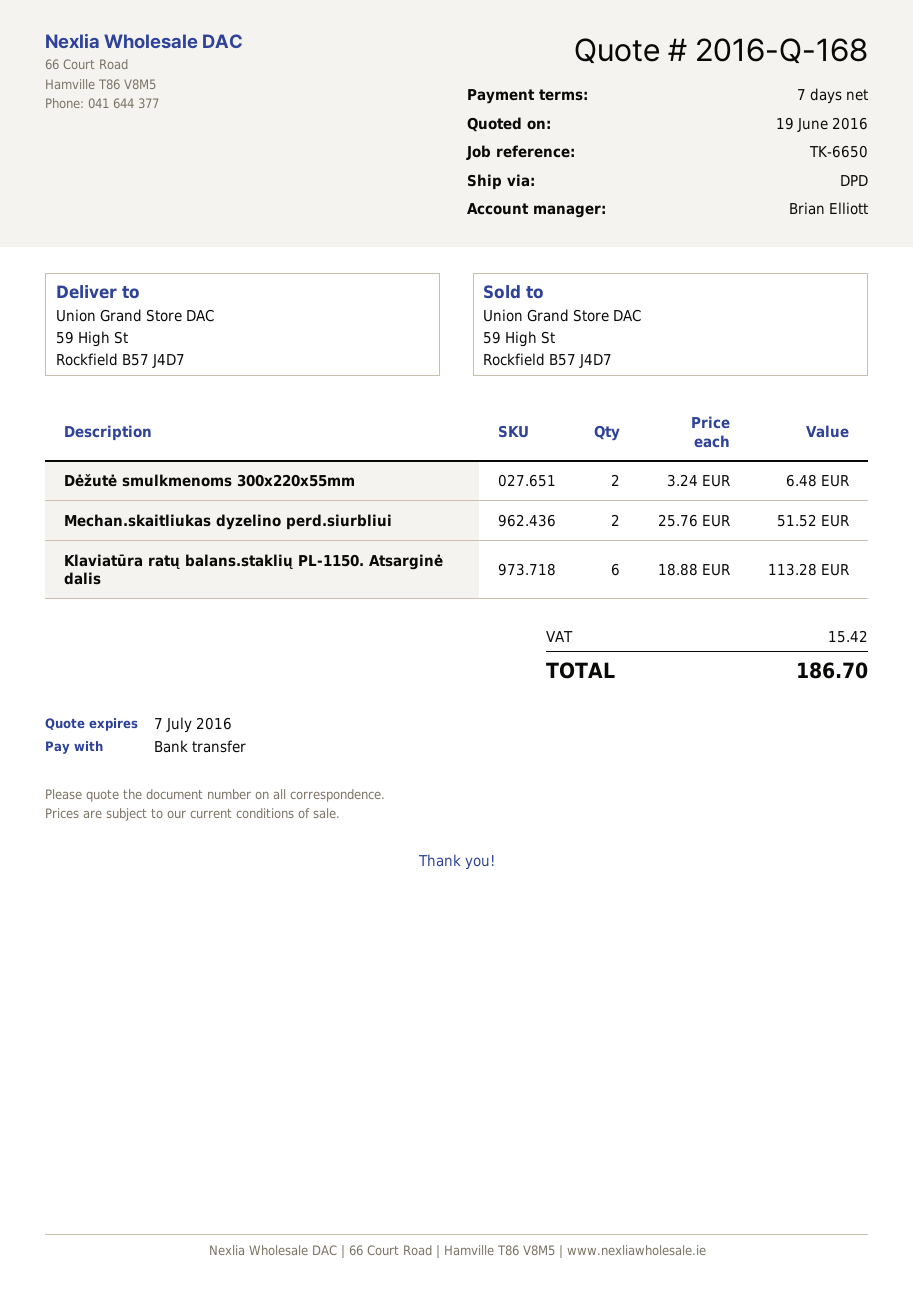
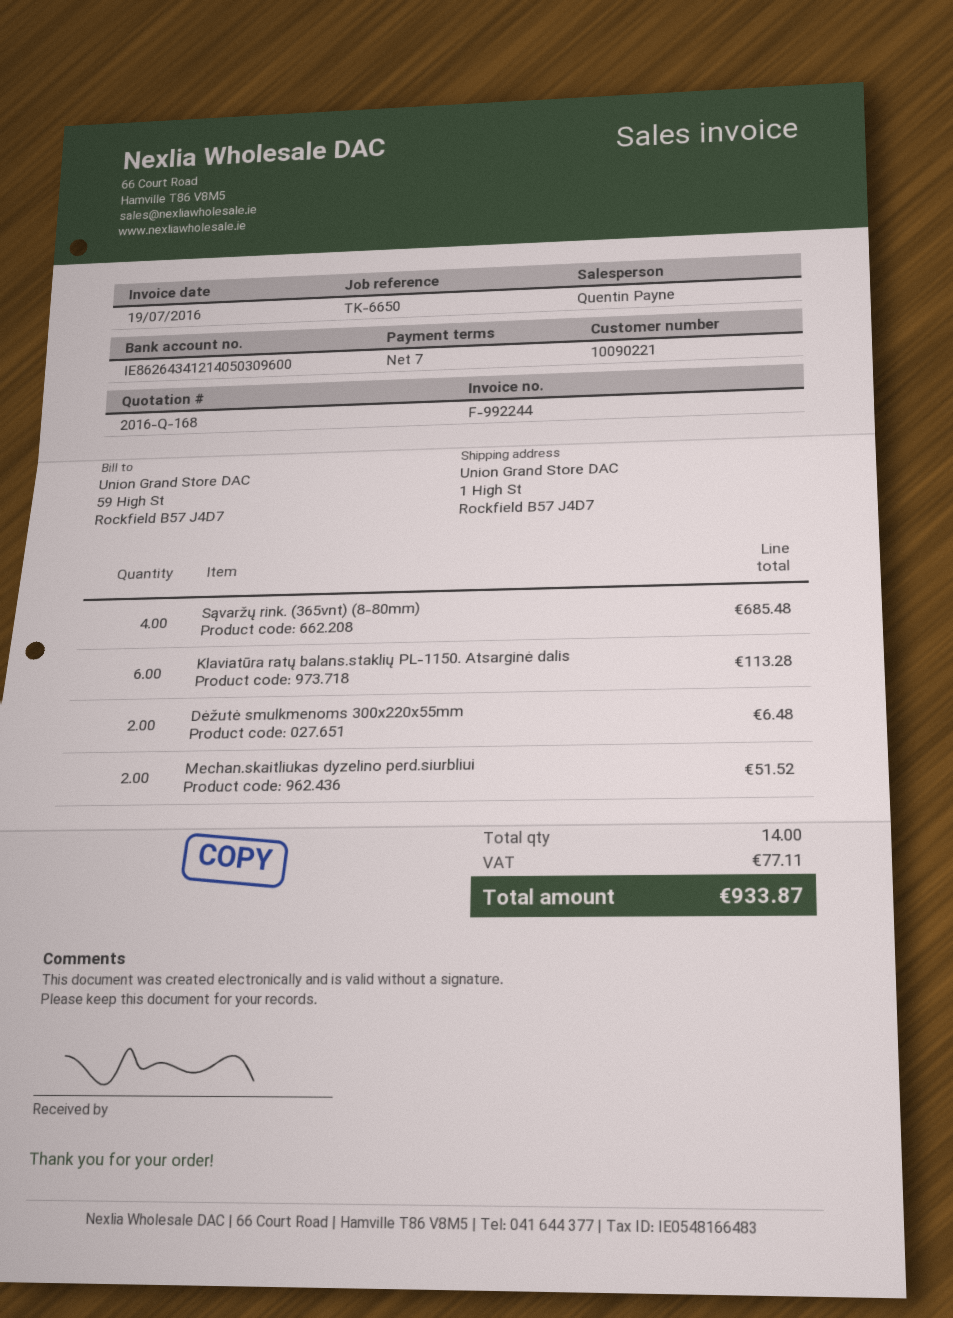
sales rep: Brian Elliott -> Quentin Payne
ship to: 59 High St, Rockfield B57 J4D7 -> 1 High St, Rockfield B57 J4D7
Sąvaržų rink. (365vnt) (8-80mm): none -> 4 for 685.48
tax: 15.42 -> 77.11
total: 186.70 -> 933.87

